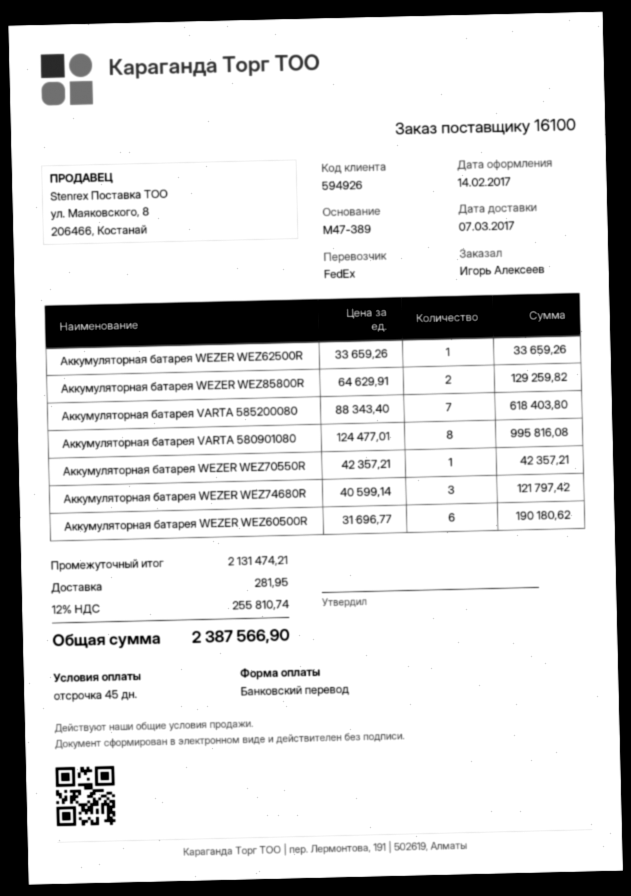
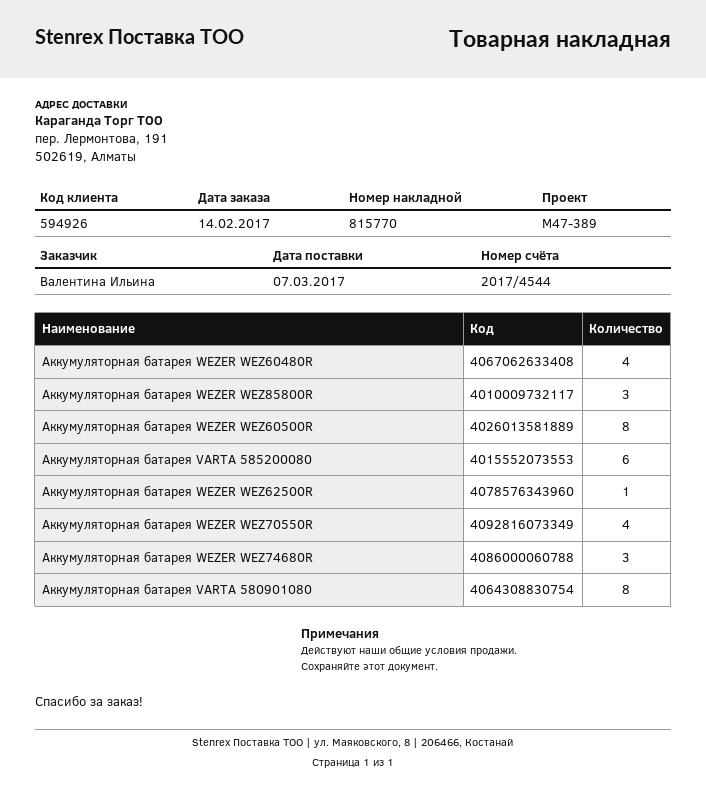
ordered by: Игорь Алексеев -> Валентина Ильина
Аккумуляторная батарея WEZER WEZ85800R: 2 -> 3
Аккумуляторная батарея VARTA 585200080: 7 -> 6
Аккумуляторная батарея WEZER WEZ70550R: 1 -> 4
Аккумуляторная батарея WEZER WEZ60500R: 6 -> 8
Аккумуляторная батарея WEZER WEZ60480R: none -> 4

